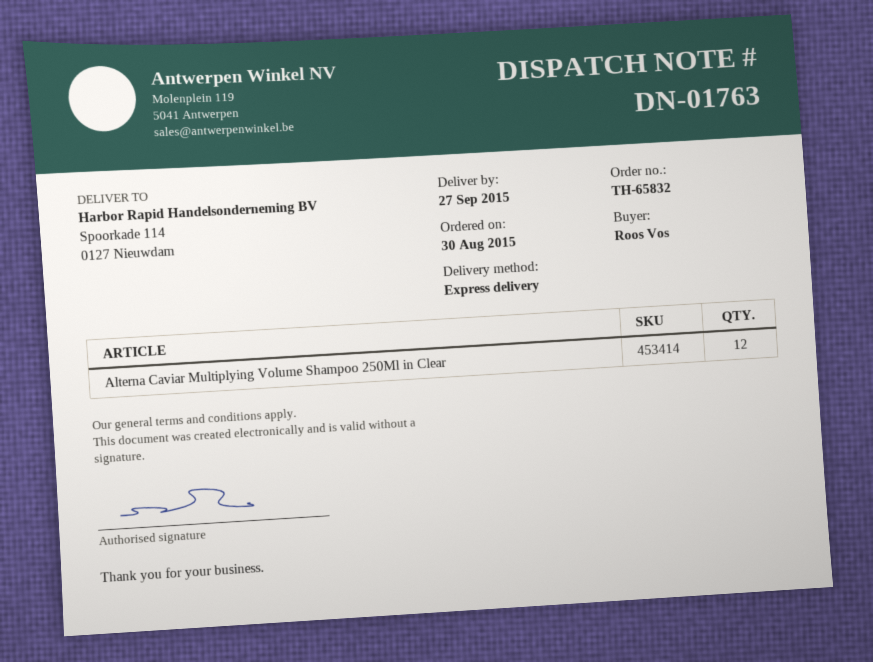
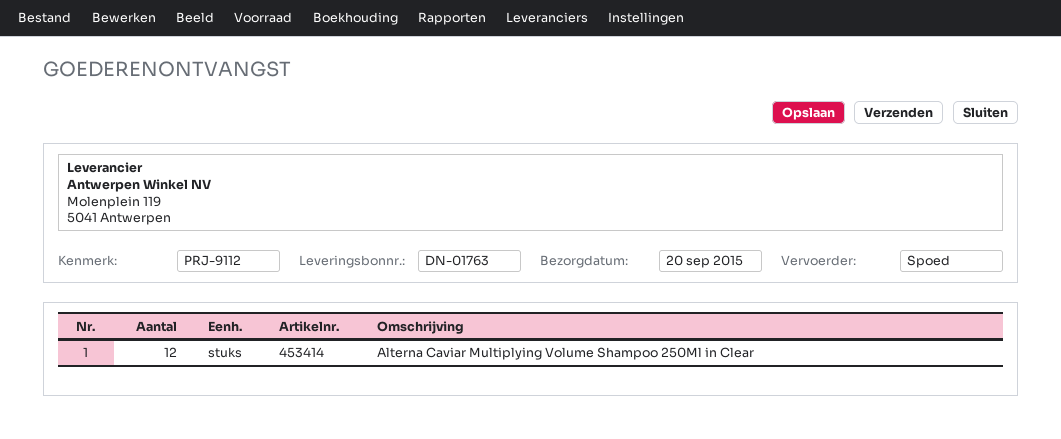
delivery date: 2015-09-27 -> 2015-09-20

